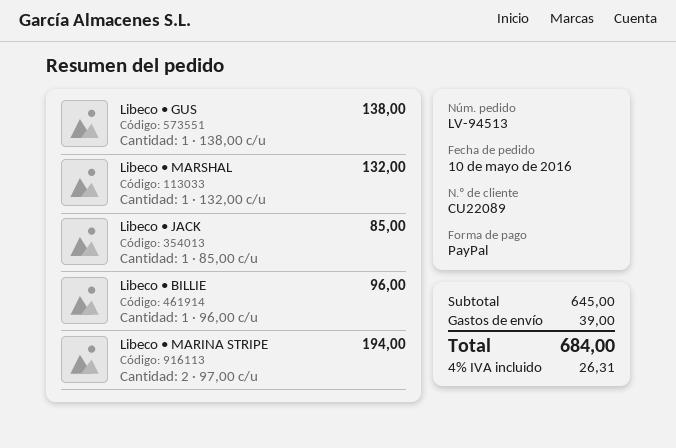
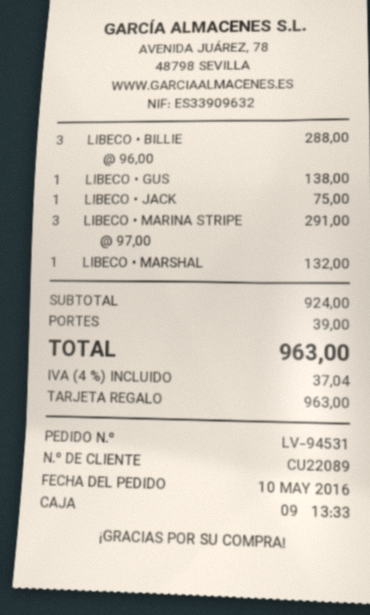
order number: LV-94513 -> LV-94531
payment method: PayPal -> gift card
Libeco • JACK: 1 x 85.00 = 85.00 -> 1 x 75.00 = 75.00
Libeco • BILLIE: 1 x 96.00 = 96.00 -> 3 x 96.00 = 288.00
Libeco • MARINA STRIPE: 2 x 97.00 = 194.00 -> 3 x 97.00 = 291.00
subtotal: 645.00 -> 924.00
tax: 4% = 26.31 -> 4% = 37.04
total: 684.00 -> 963.00

